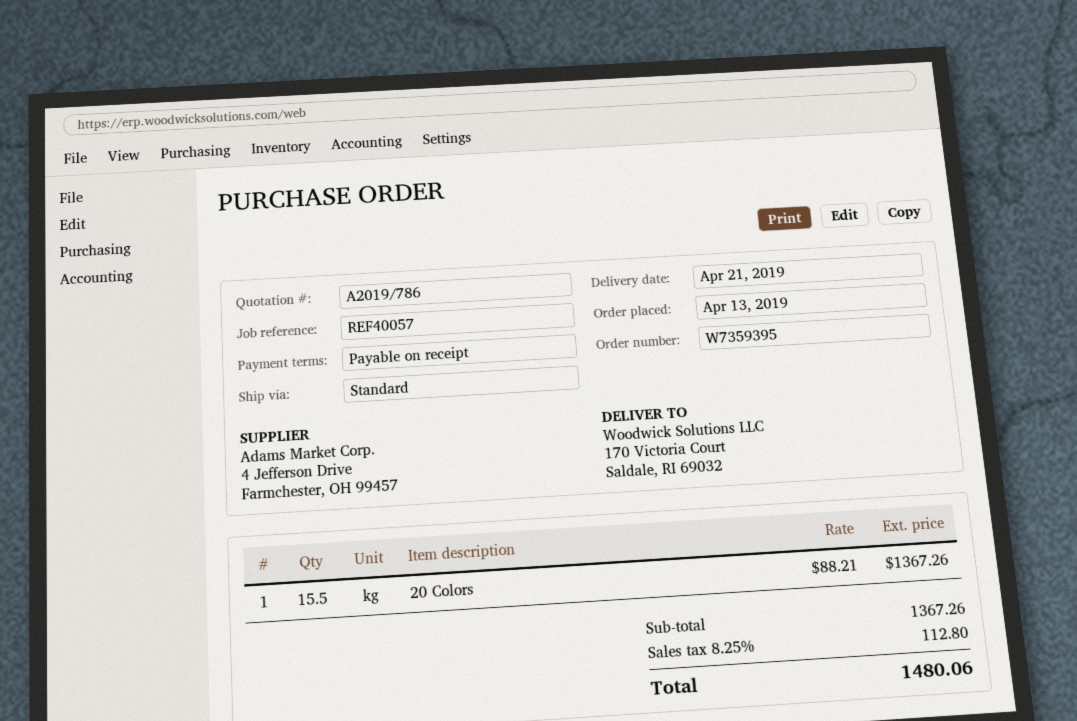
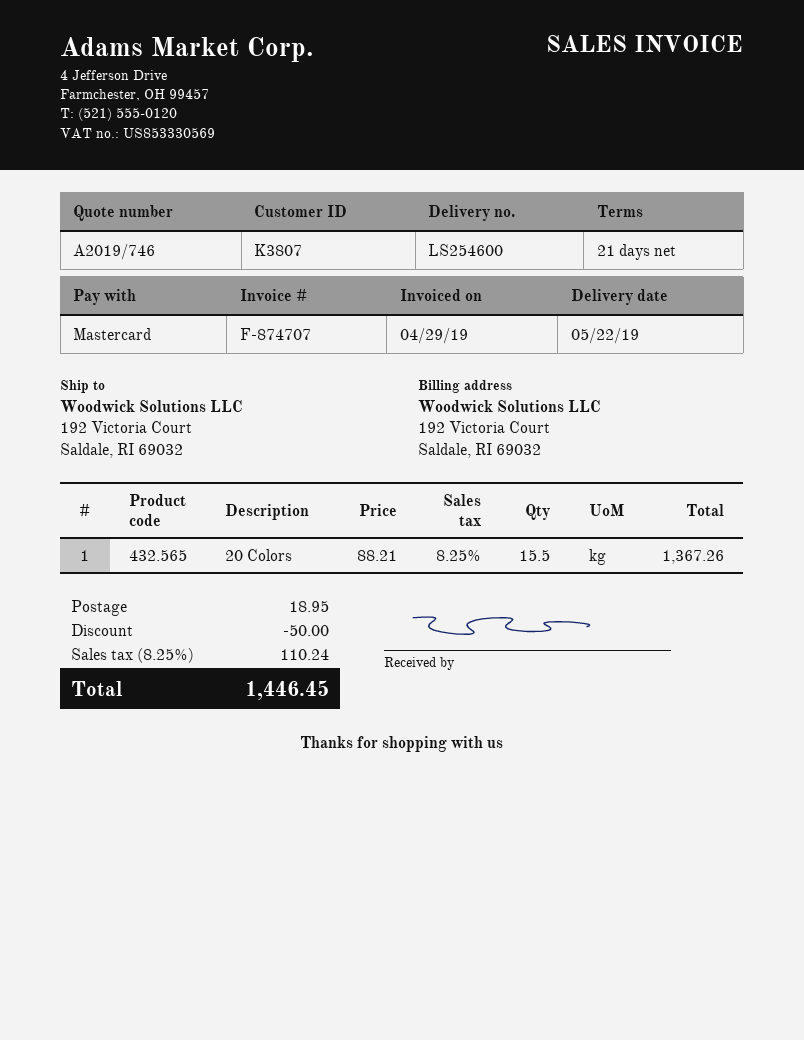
quote number: A2019/786 -> A2019/746
delivery date: 2019-04-21 -> 2019-05-22
payment terms: on receipt -> 21 days
ship to: 170 Victoria Court, Saldale, RI 69032 -> 192 Victoria Court, Saldale, RI 69032
discount: none -> 50.00
shipping: none -> 18.95
tax: 8.25% = 112.80 -> 8.25% = 110.24
total: 1480.06 -> 1446.45

